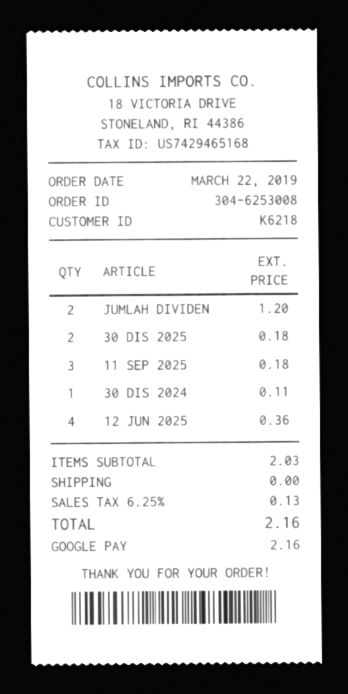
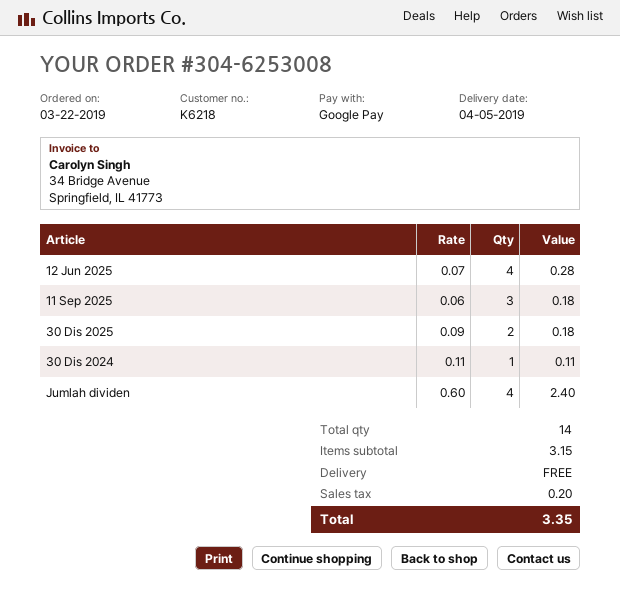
JUMLAH DIVIDEN: 2 for 1.20 -> 4 for 2.40
12 JUN 2025: 4 for 0.36 -> 4 for 0.28
subtotal: 2.03 -> 3.15
tax: 0.13 -> 0.20
total: 2.16 -> 3.35

